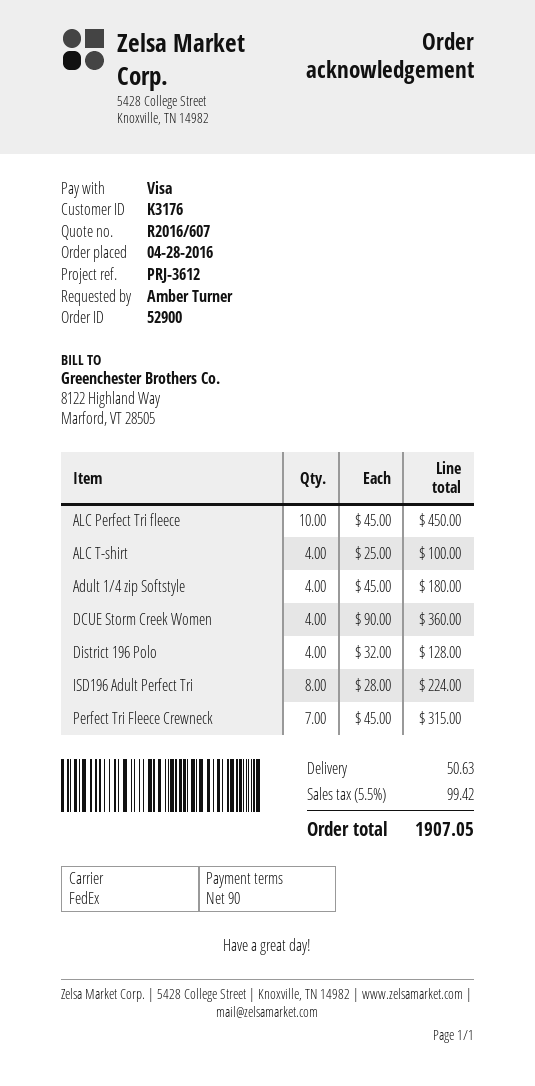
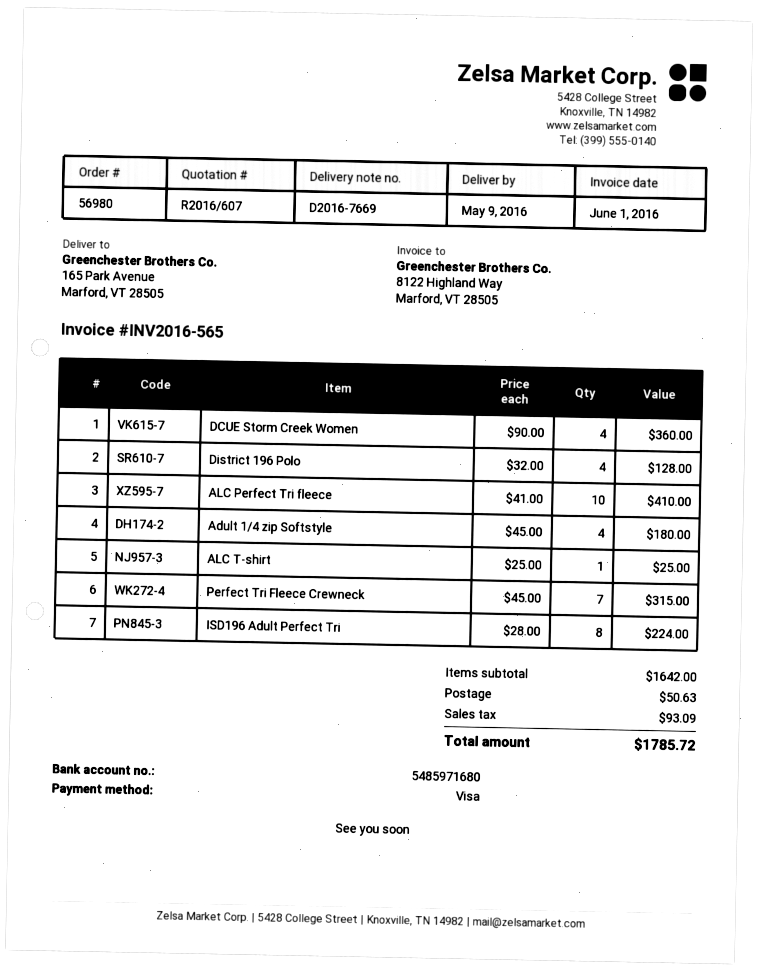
order number: 52900 -> 56980
ALC Perfect Tri fleece: 10 x 45.00 = 450.00 -> 10 x 41.00 = 410.00
ALC T-shirt: 4 x 25.00 = 100.00 -> 1 x 25.00 = 25.00
tax: 99.42 -> 93.09
total: 1907.05 -> 1785.72

